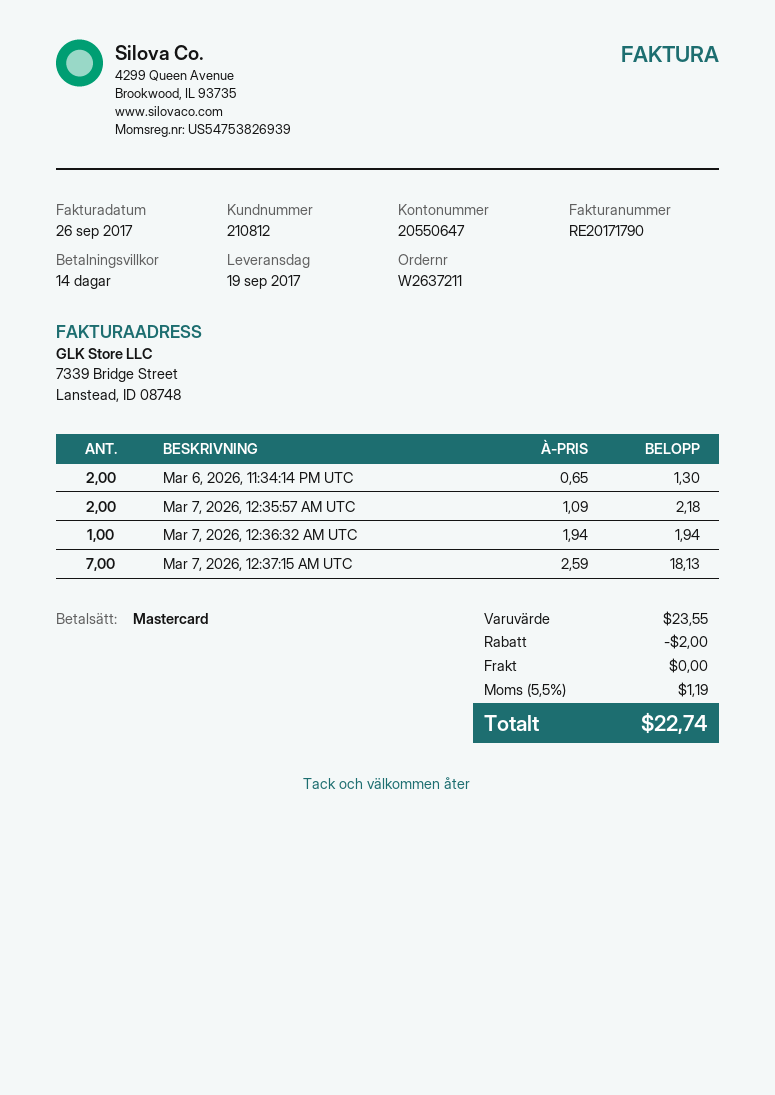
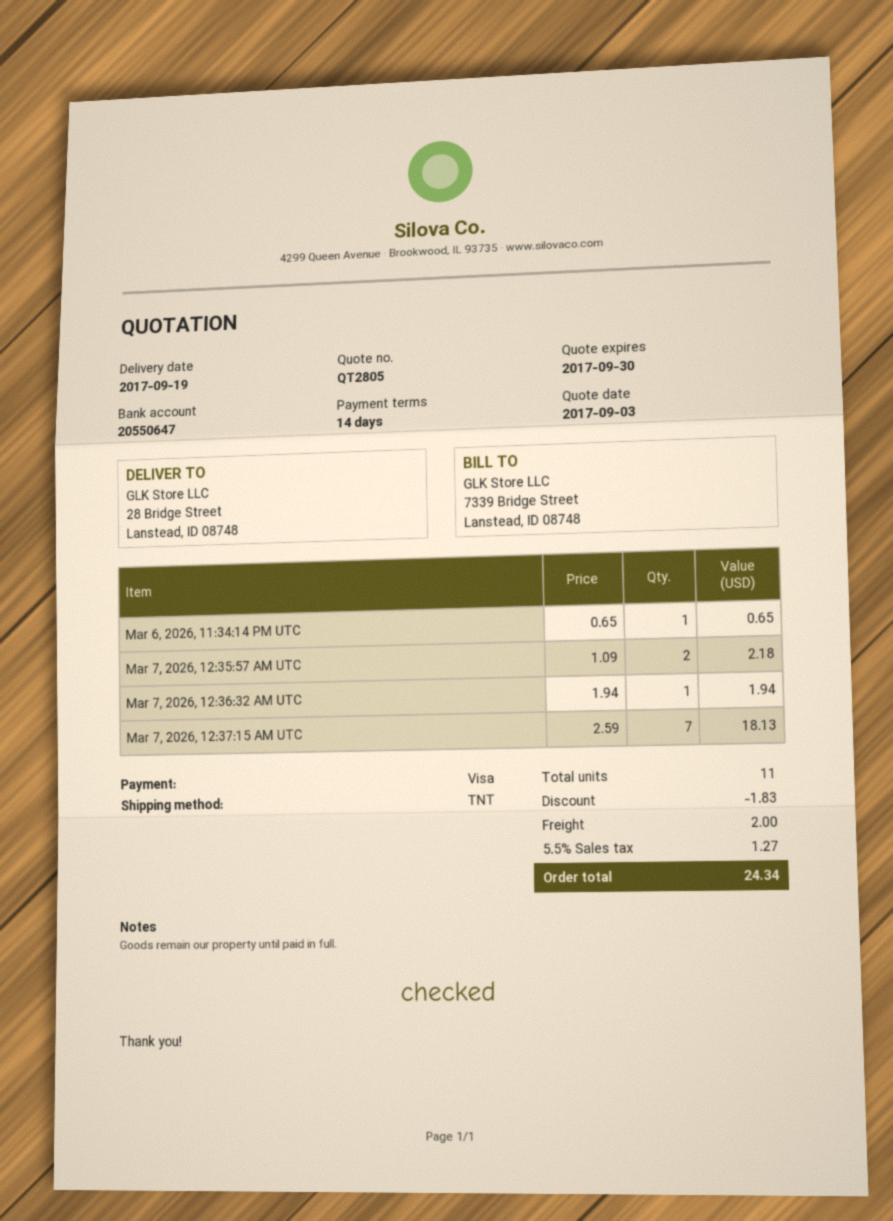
payment method: Mastercard -> Visa
Mar 6, 2026, 11:34:14 PM UTC: 2 x 0.65 = 1.30 -> 1 x 0.65 = 0.65
discount: 2.00 -> 1.83
shipping: 0.00 -> 2.00
tax: 5.5% = 1.19 -> 5.5% = 1.27
total: 22.74 -> 24.34

